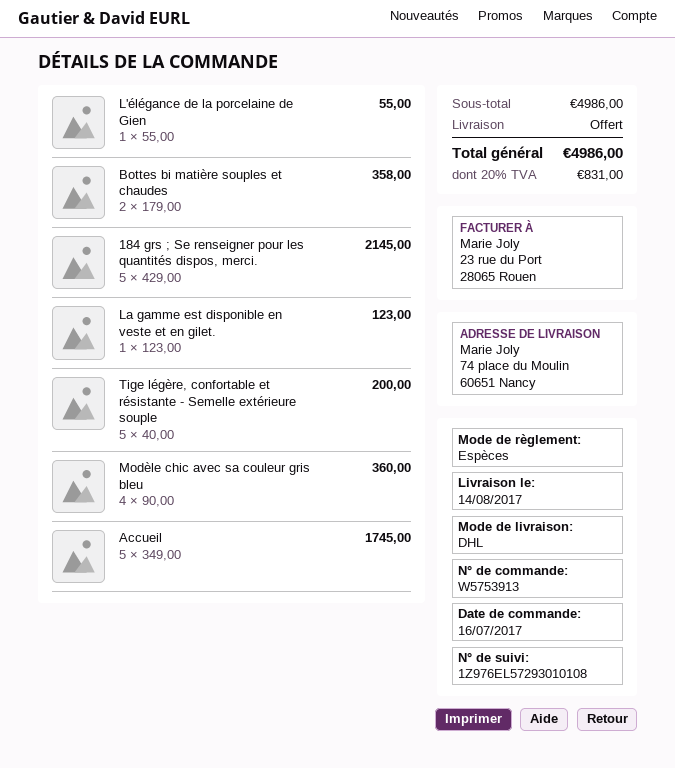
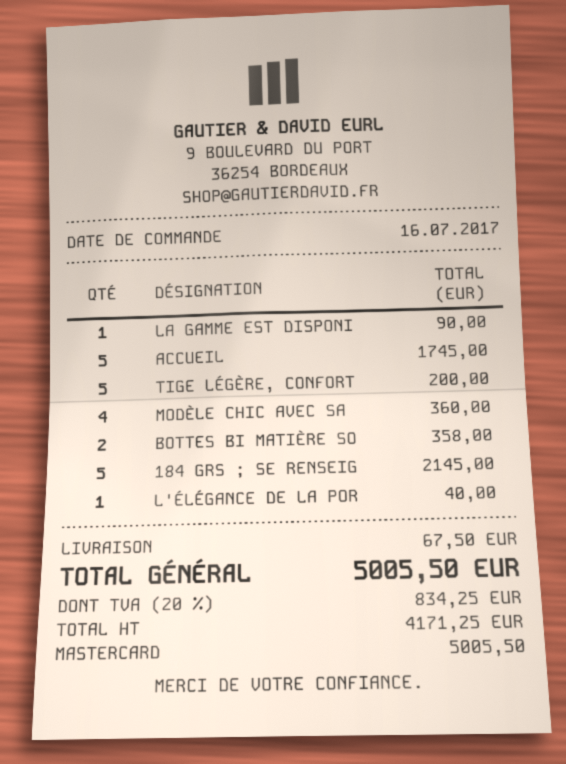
payment method: cash -> Mastercard
L'élégance de la porcelaine de Gien: 1 for 55.00 -> 1 for 40.00
La gamme est disponible en veste et en gilet.: 1 for 123.00 -> 1 for 90.00
shipping: 0.00 -> 67.50
tax: 20% = 831.00 -> 20% = 834.25
total: 4986.00 -> 5005.50

